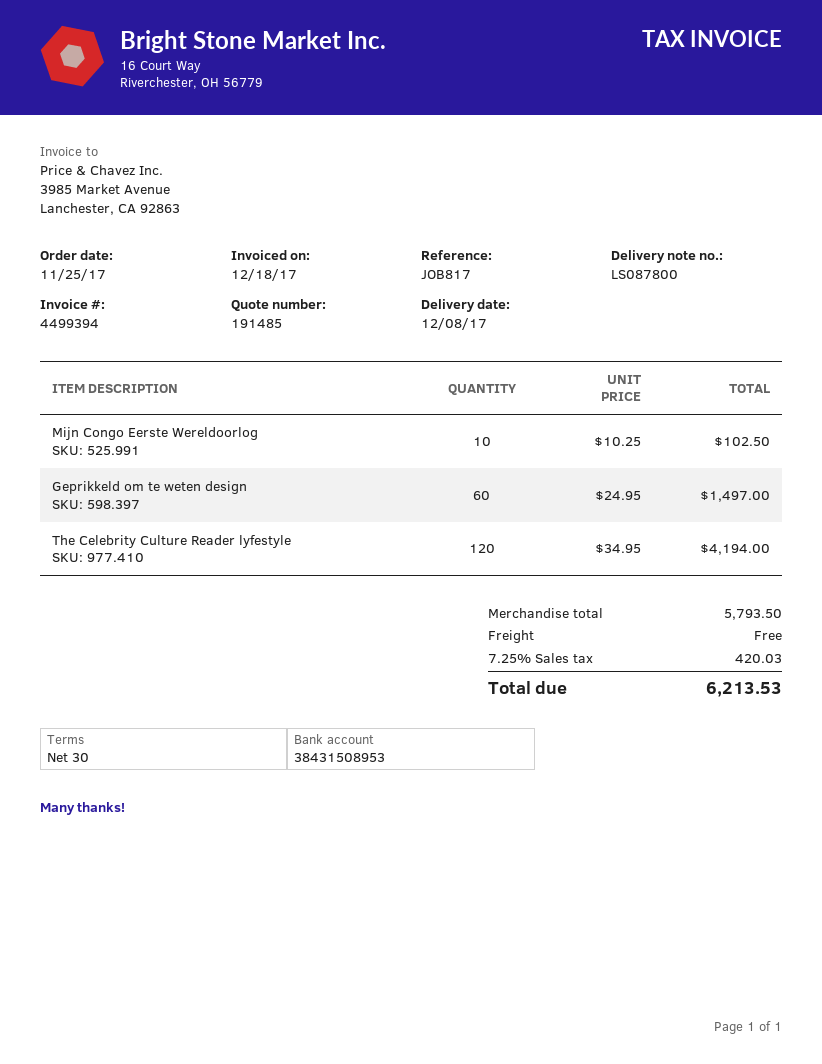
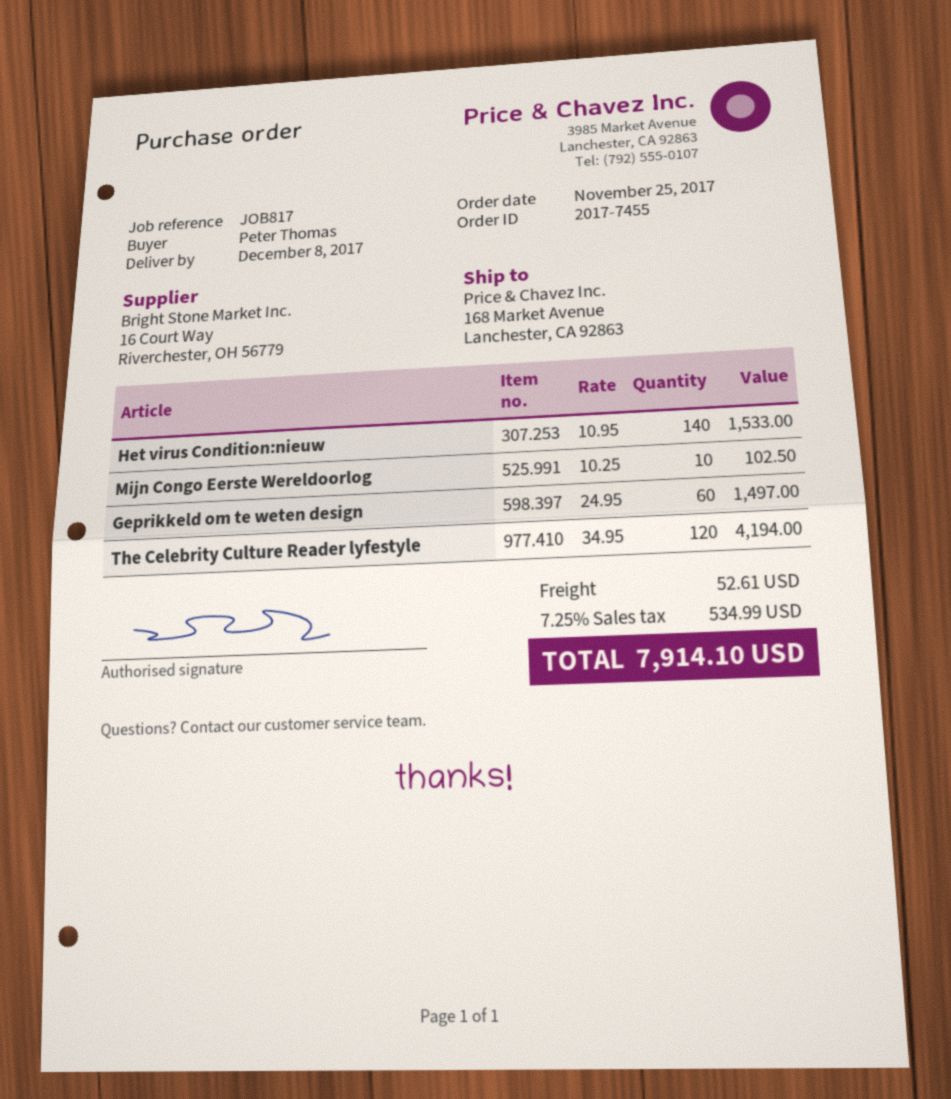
Het virus Condition:nieuw: none -> 140 x 10.95 = 1533.00
shipping: 0.00 -> 52.61
tax: 7.25% = 420.03 -> 7.25% = 534.99
total: 6213.53 -> 7914.10

